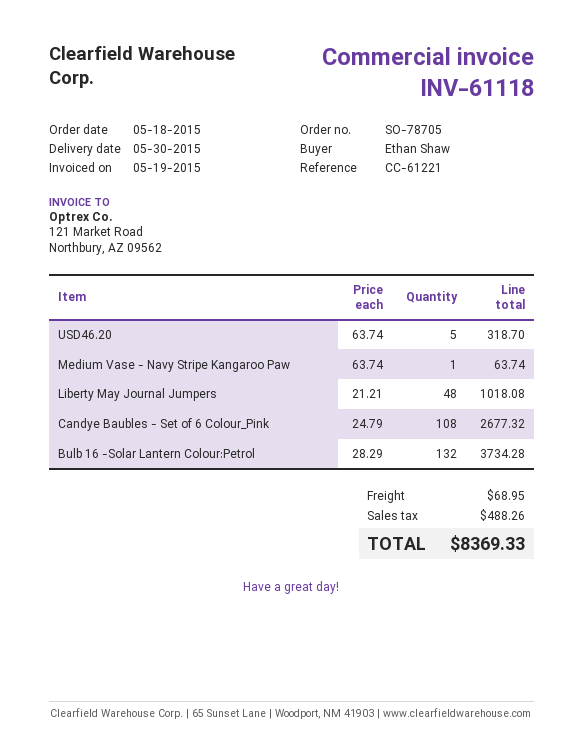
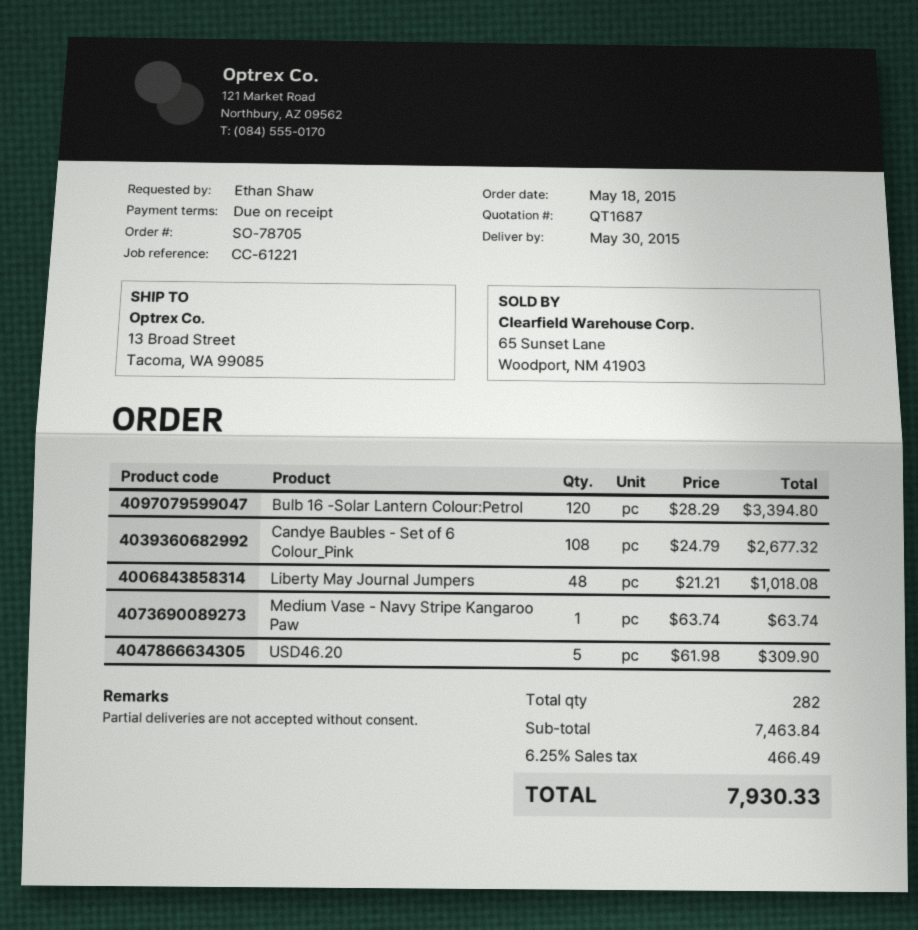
USD46.20: 5 x 63.74 = 318.70 -> 5 x 61.98 = 309.90
Bulb 16 -Solar Lantern Colour:Petrol: 132 x 28.29 = 3734.28 -> 120 x 28.29 = 3394.80
shipping: 68.95 -> none
tax: 488.26 -> 466.49
total: 8369.33 -> 7930.33

